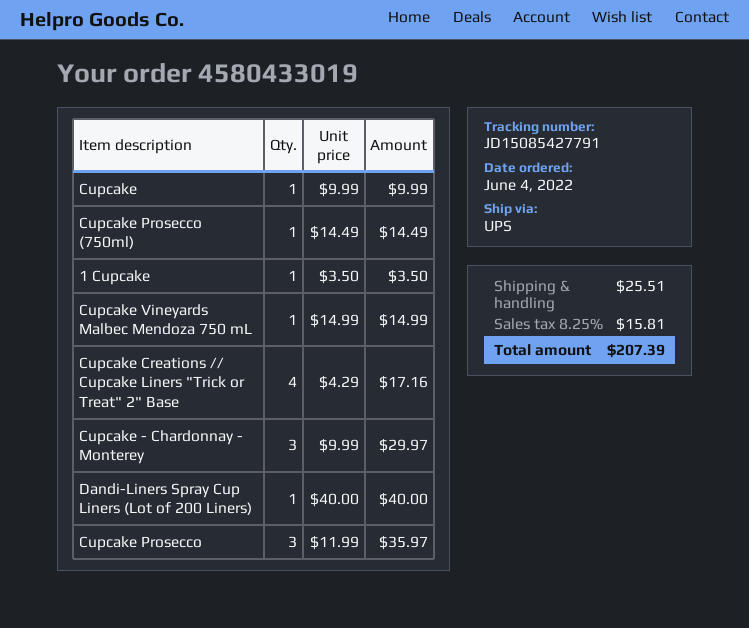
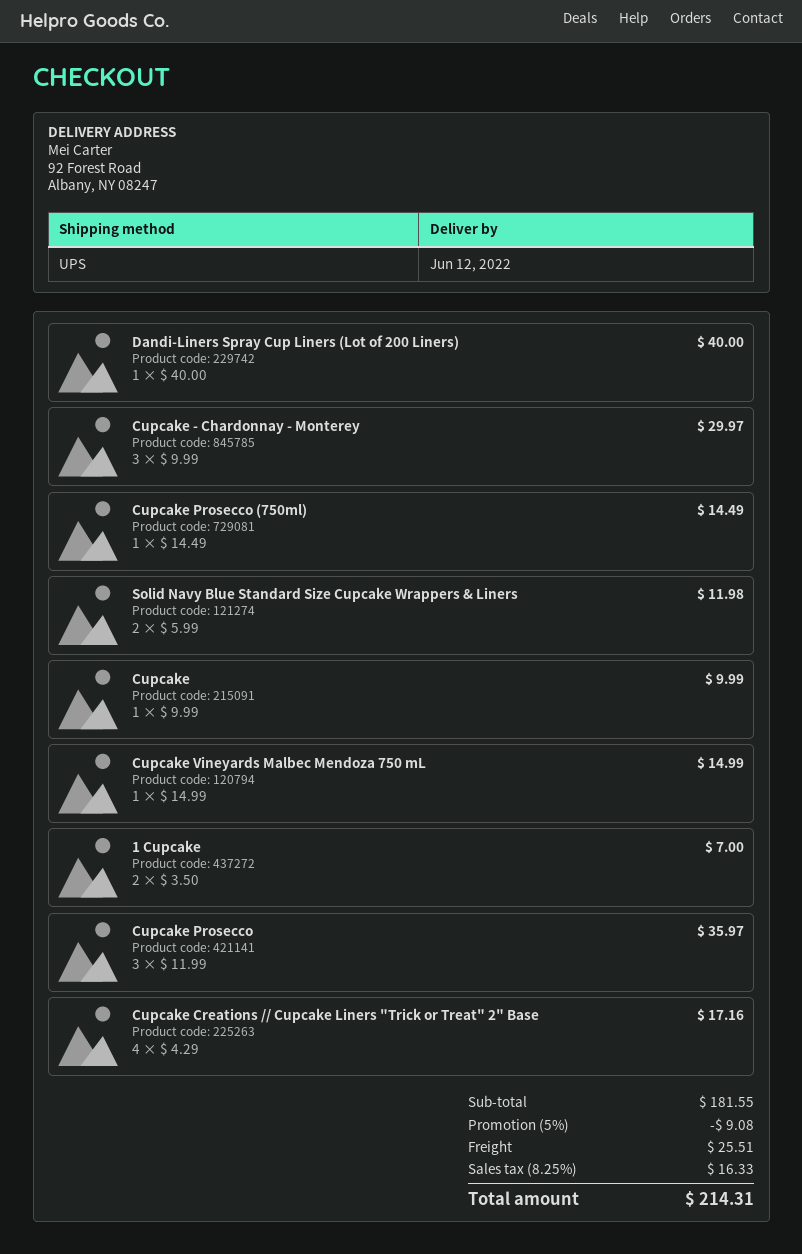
1 Cupcake: 1 x 3.50 = 3.50 -> 2 x 3.50 = 7.00
Solid Navy Blue Standard Size Cupcake Wrappers & Liners: none -> 2 x 5.99 = 11.98
discount: none -> 5% = 9.08
tax: 8.25% = 15.81 -> 8.25% = 16.33
total: 207.39 -> 214.31

